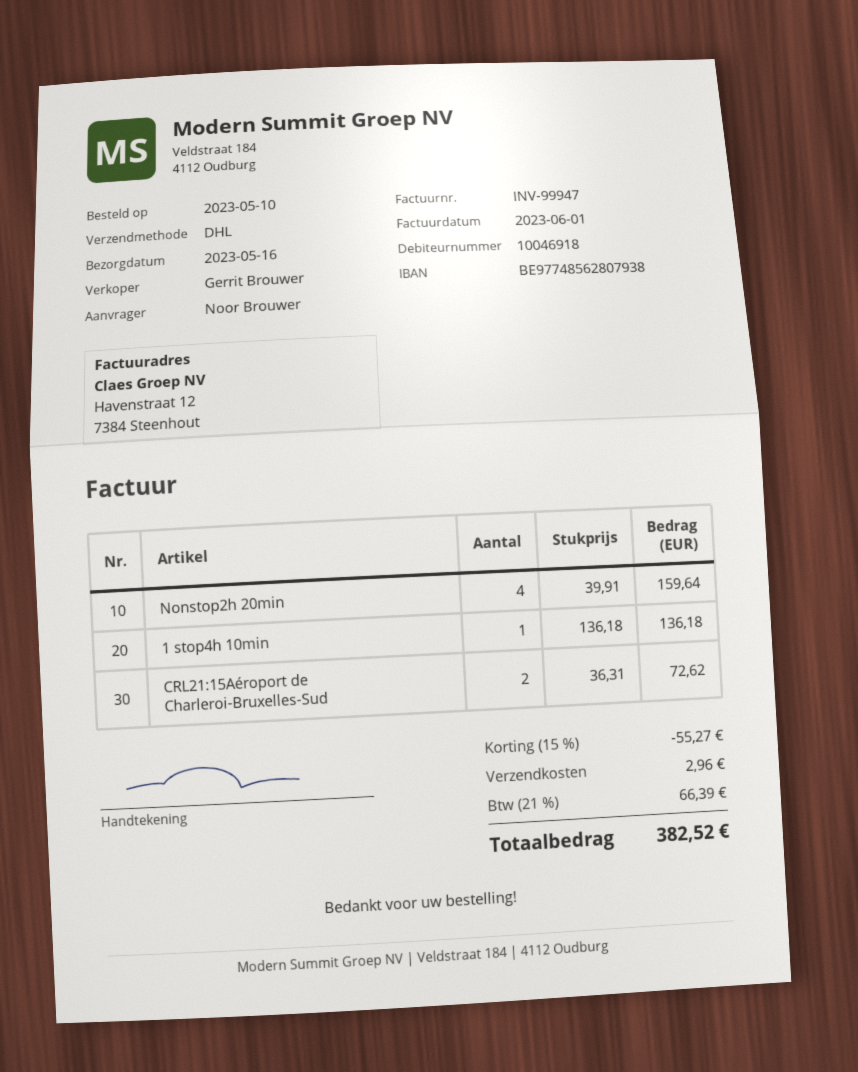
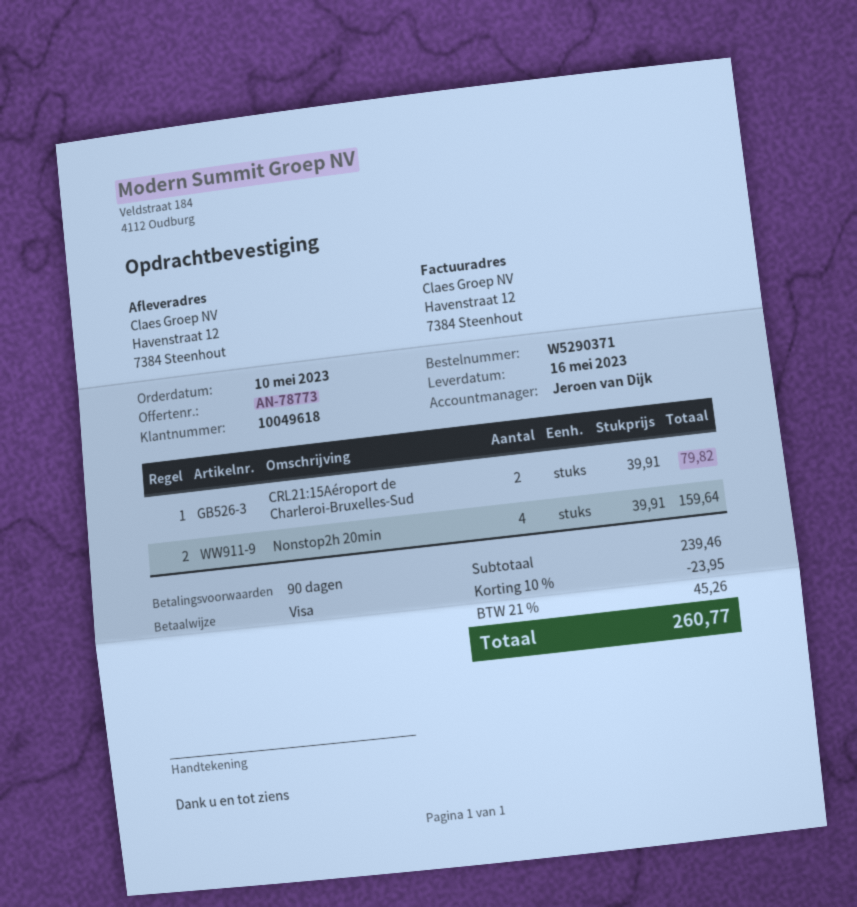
customer number: 10046918 -> 10049618
sales rep: Gerrit Brouwer -> Jeroen van Dijk
1 stop4h 10min: 1 x 136.18 = 136.18 -> none
CRL21:15Aéroport de Charleroi-Bruxelles-Sud: 2 x 36.31 = 72.62 -> 2 x 39.91 = 79.82
discount: 15% = 55.27 -> 10% = 23.95
shipping: 2.96 -> none
tax: 21% = 66.39 -> 21% = 45.26
total: 382.52 -> 260.77

